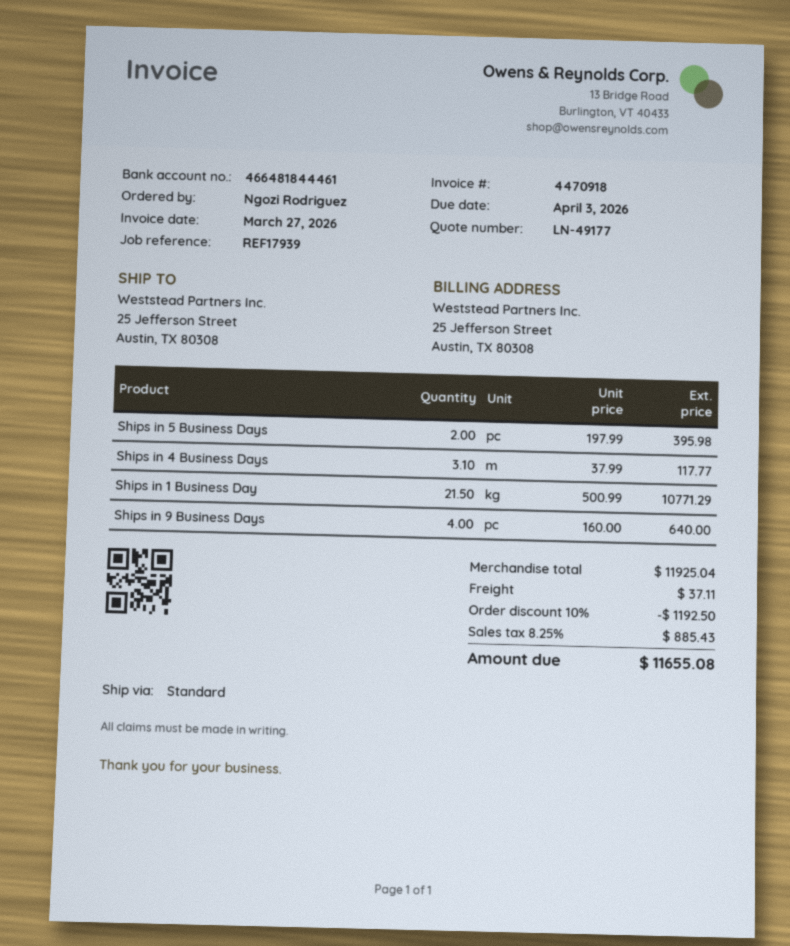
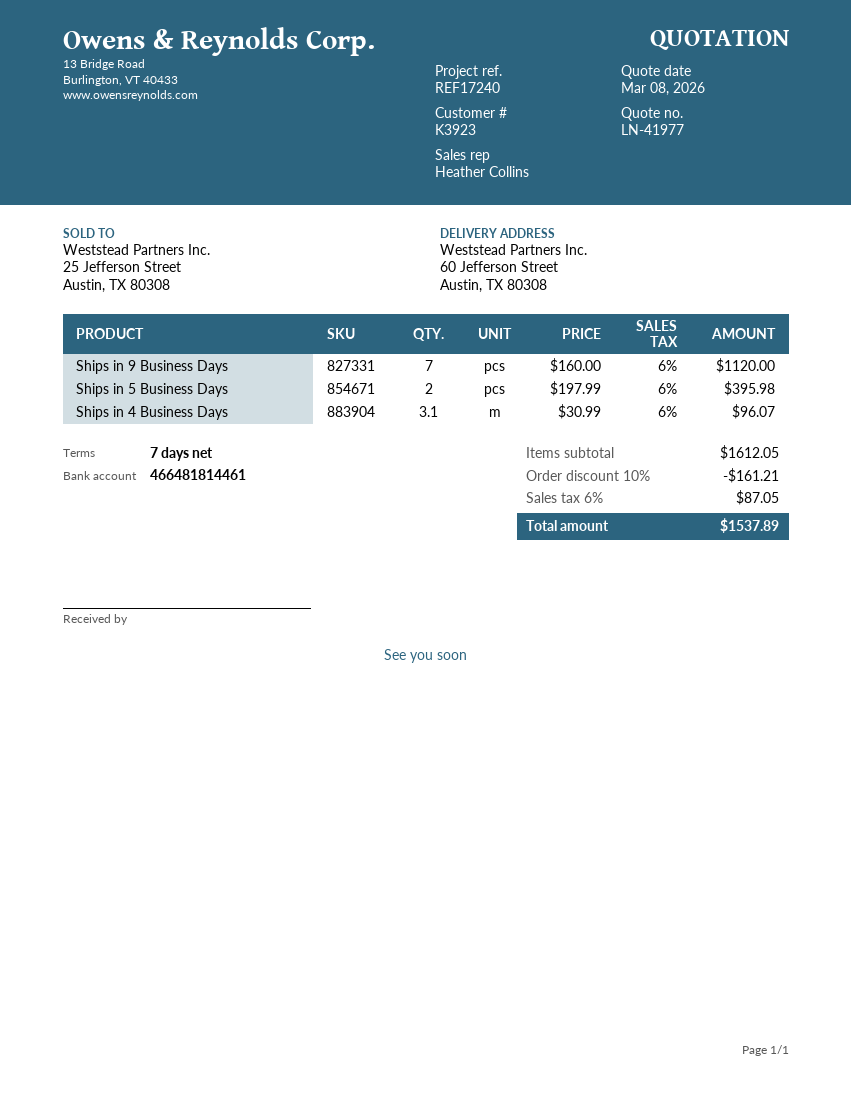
quote number: LN-49177 -> LN-41977
reference: REF17939 -> REF17240
bank account: 466481844461 -> 466481814461
ship to: 25 Jefferson Street, Austin, TX 80308 -> 60 Jefferson Street, Austin, TX 80308
Ships in 4 Business Days: 3.1 x 37.99 = 117.77 -> 3.1 x 30.99 = 96.07
Ships in 1 Business Day: 21.5 x 500.99 = 10771.29 -> none
Ships in 9 Business Days: 4 x 160.00 = 640.00 -> 7 x 160.00 = 1120.00
subtotal: 11925.04 -> 1612.05
discount: 10% = 1192.50 -> 10% = 161.21
shipping: 37.11 -> none
tax: 8.25% = 885.43 -> 6% = 87.05
total: 11655.08 -> 1537.89

